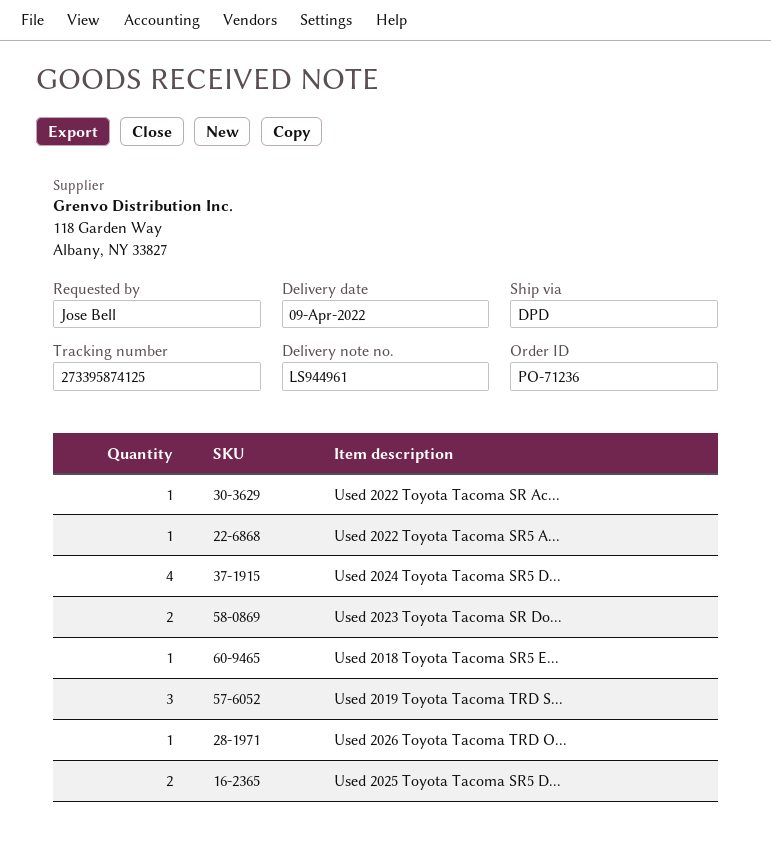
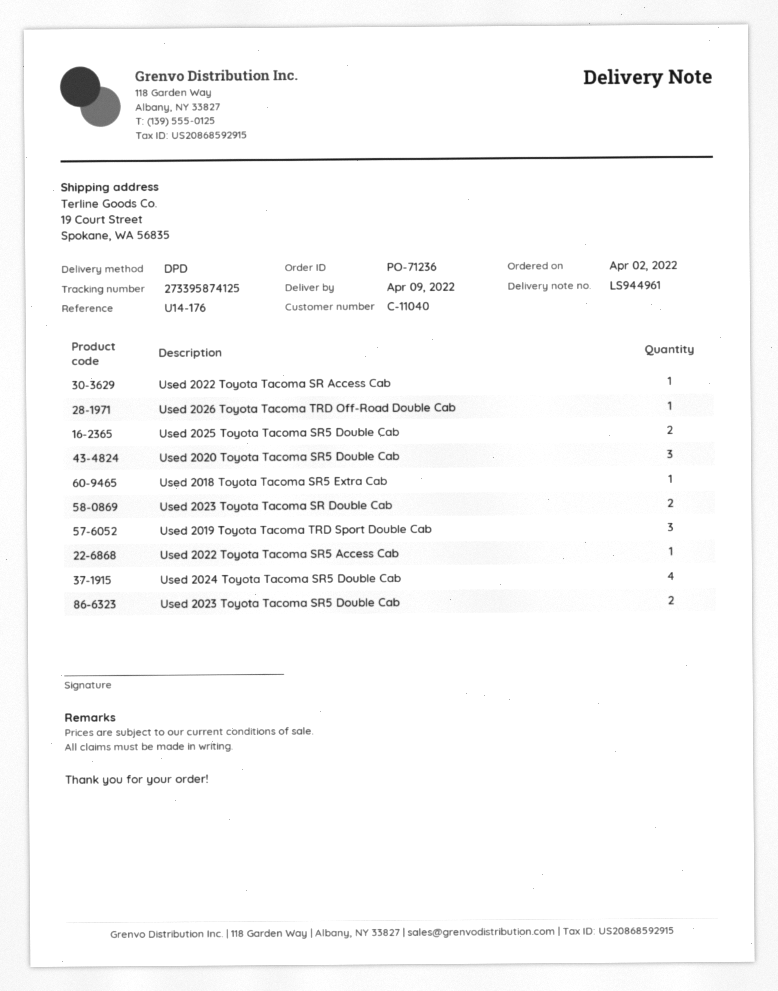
Used 2020 Toyota Tacoma SR5 Double Cab: none -> 3
Used 2023 Toyota Tacoma SR5 Double Cab: none -> 2

